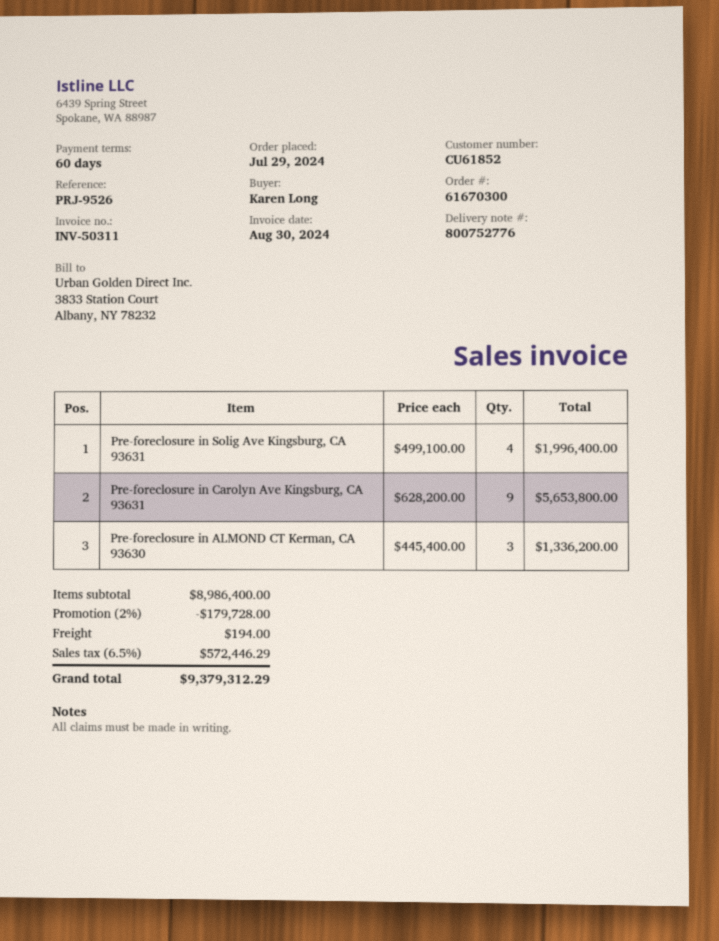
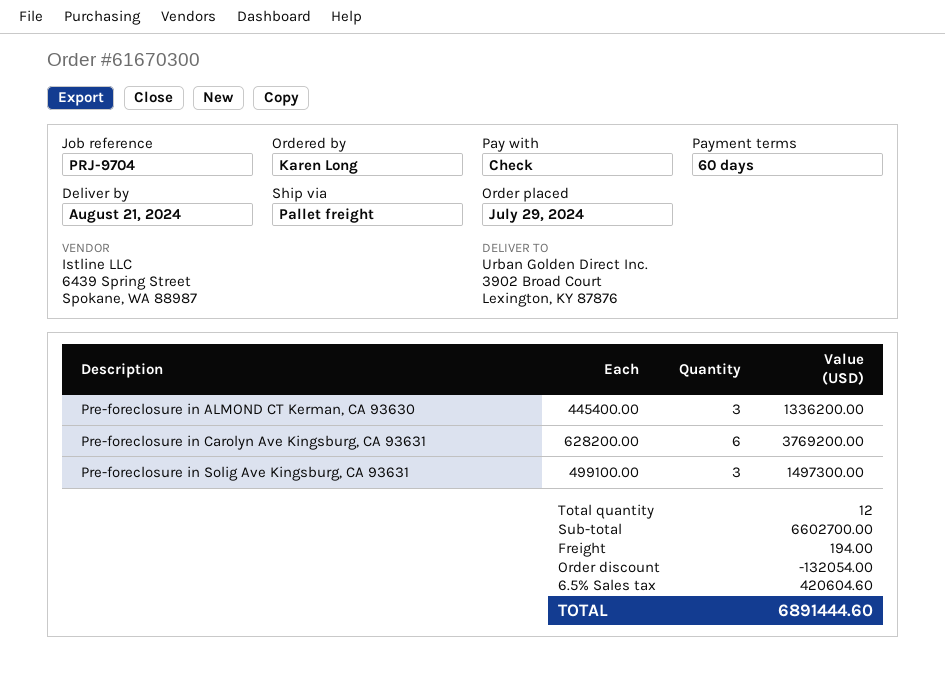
reference: PRJ-9526 -> PRJ-9704
Pre-foreclosure in Solig Ave Kingsburg, CA 93631: 4 x 499100.00 = 1996400.00 -> 3 x 499100.00 = 1497300.00
Pre-foreclosure in Carolyn Ave Kingsburg, CA 93631: 9 x 628200.00 = 5653800.00 -> 6 x 628200.00 = 3769200.00
subtotal: 8986400.00 -> 6602700.00
discount: 179728.00 -> 132054.00
tax: 6.5% = 572446.29 -> 6.5% = 420604.60
total: 9379312.29 -> 6891444.60

